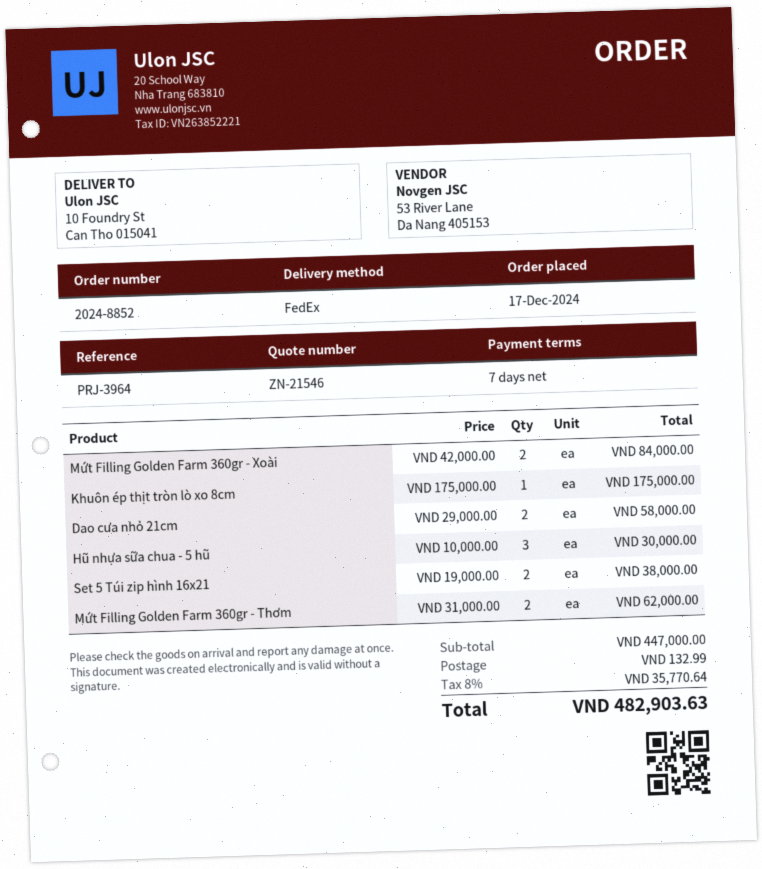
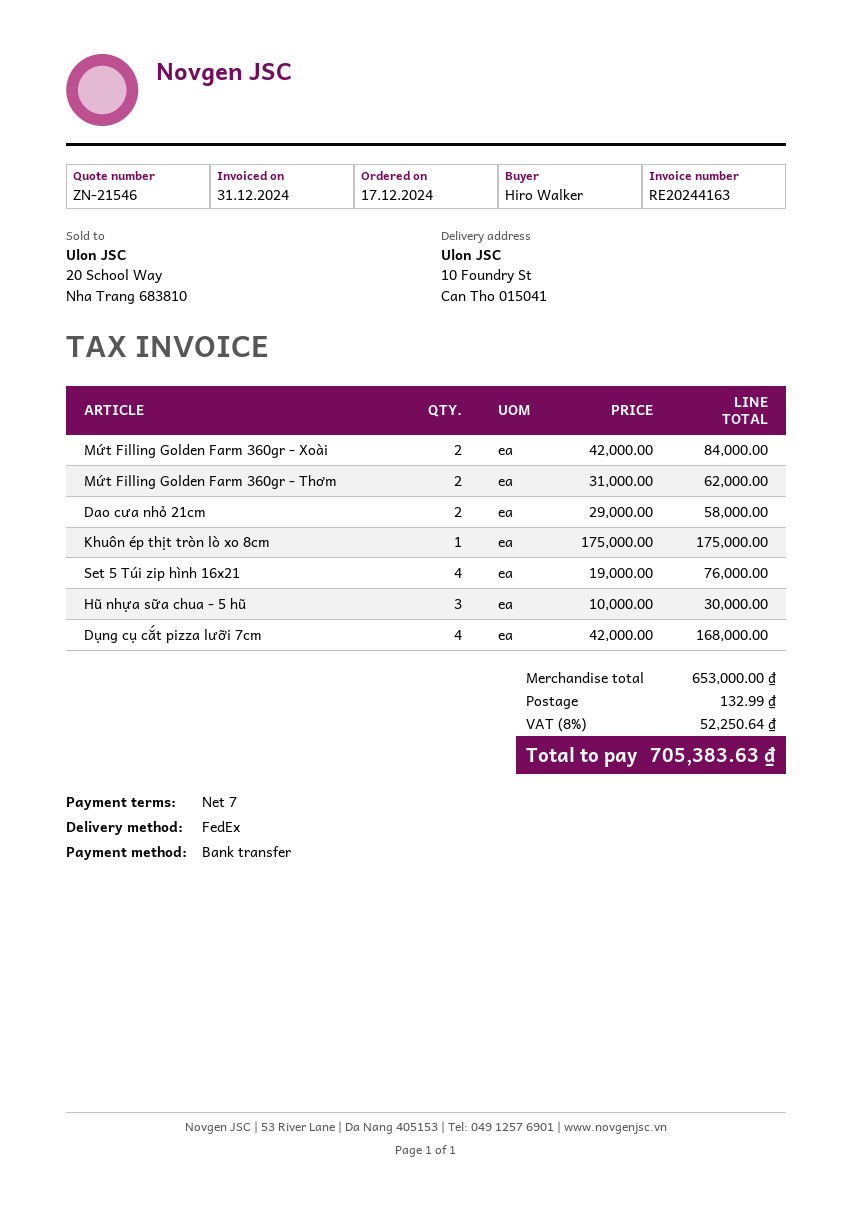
Set 5 Túi zip hình 16x21: 2 x 19000.00 = 38000.00 -> 4 x 19000.00 = 76000.00
Dụng cụ cắt pizza lưỡi 7cm: none -> 4 x 42000.00 = 168000.00
subtotal: 447000.00 -> 653000.00
tax: 8% = 35770.64 -> 8% = 52250.64
total: 482903.63 -> 705383.63

